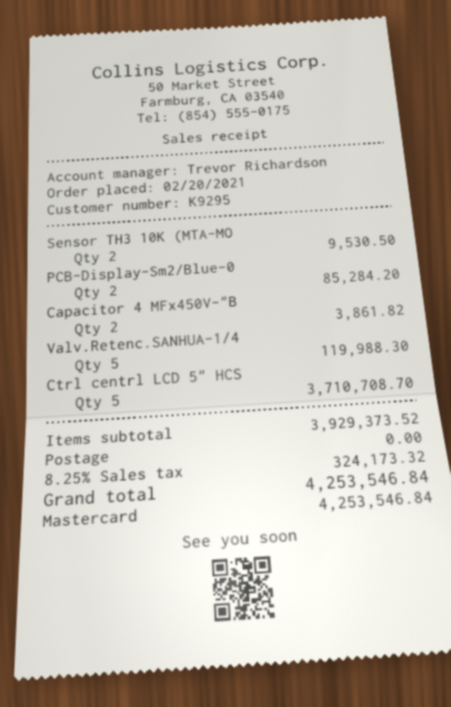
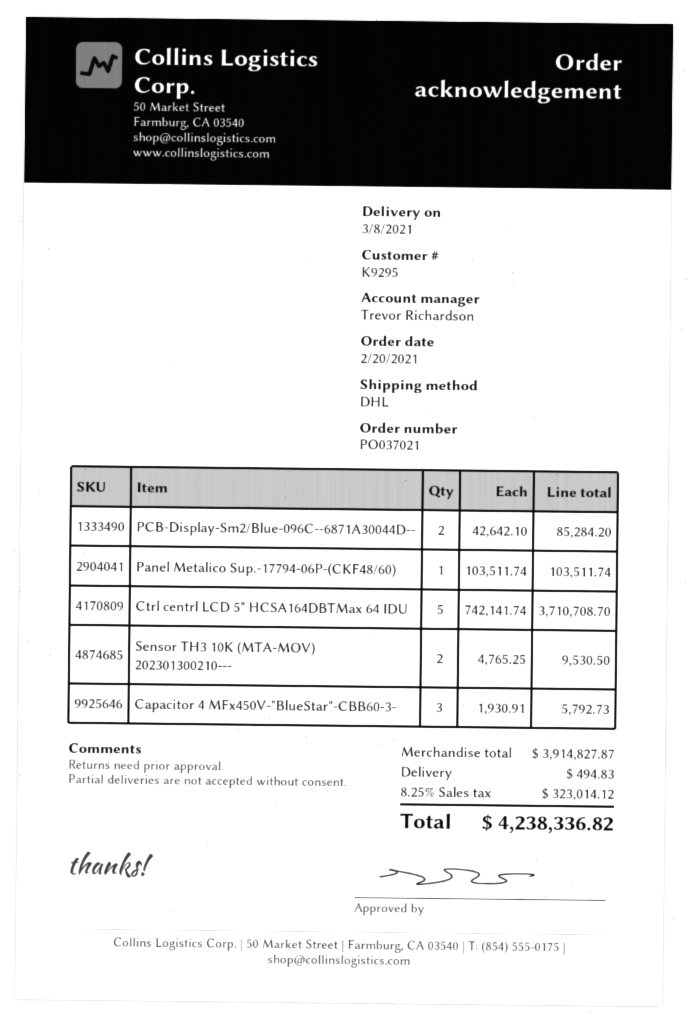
Capacitor 4 MFx450V-"B: 2 for 3861.82 -> 3 for 5792.73
Valv.Retenc.SANHUA-1/4: 5 for 119988.30 -> none
Panel Metalico Sup.-17794-06P-(CKF48/60): none -> 1 for 103511.74
subtotal: 3929373.52 -> 3914827.87
shipping: 0.00 -> 494.83
tax: 8.25% = 324173.32 -> 8.25% = 323014.12
total: 4253546.84 -> 4238336.82

